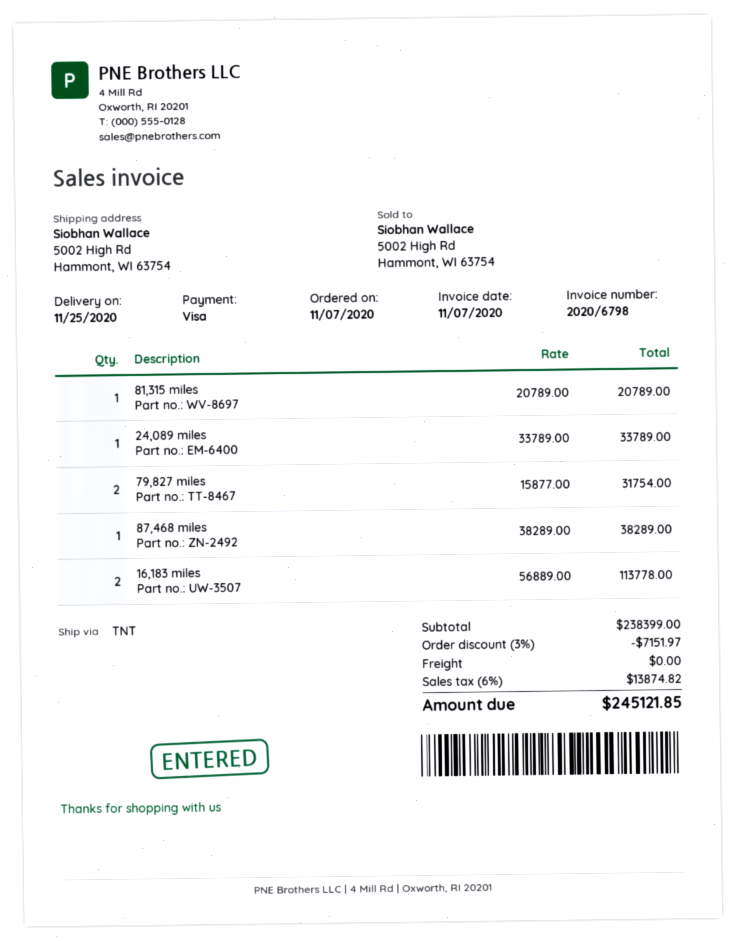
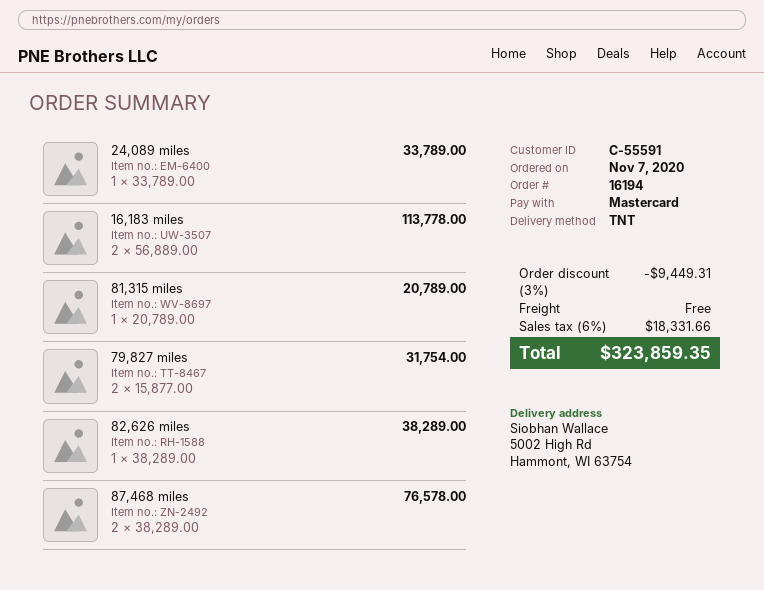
payment method: Visa -> Mastercard
87,468 miles: 1 x 38289.00 = 38289.00 -> 2 x 38289.00 = 76578.00
82,626 miles: none -> 1 x 38289.00 = 38289.00
discount: 3% = 7151.97 -> 3% = 9449.31
tax: 6% = 13874.82 -> 6% = 18331.66
total: 245121.85 -> 323859.35

